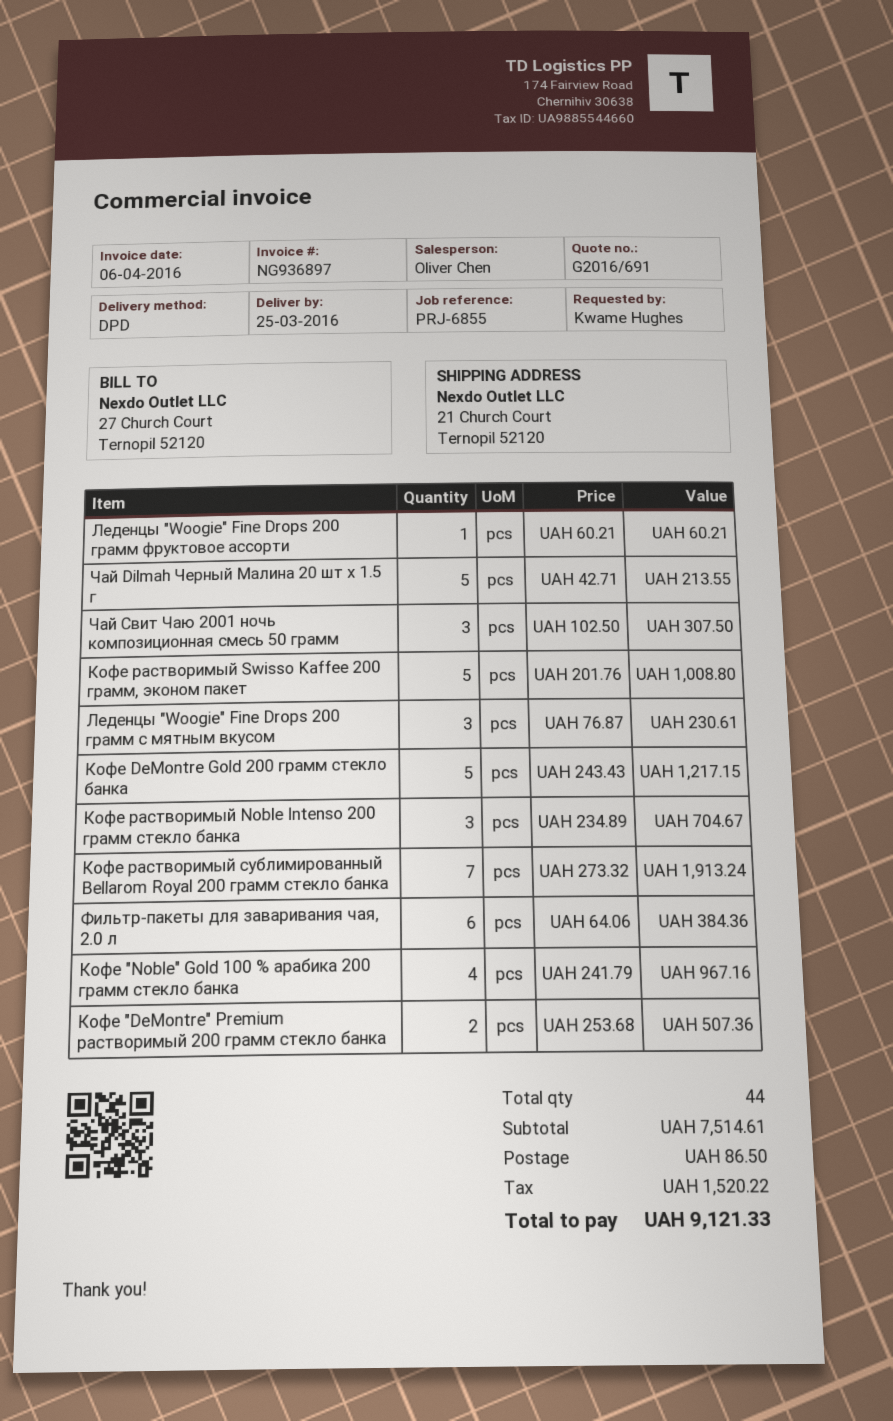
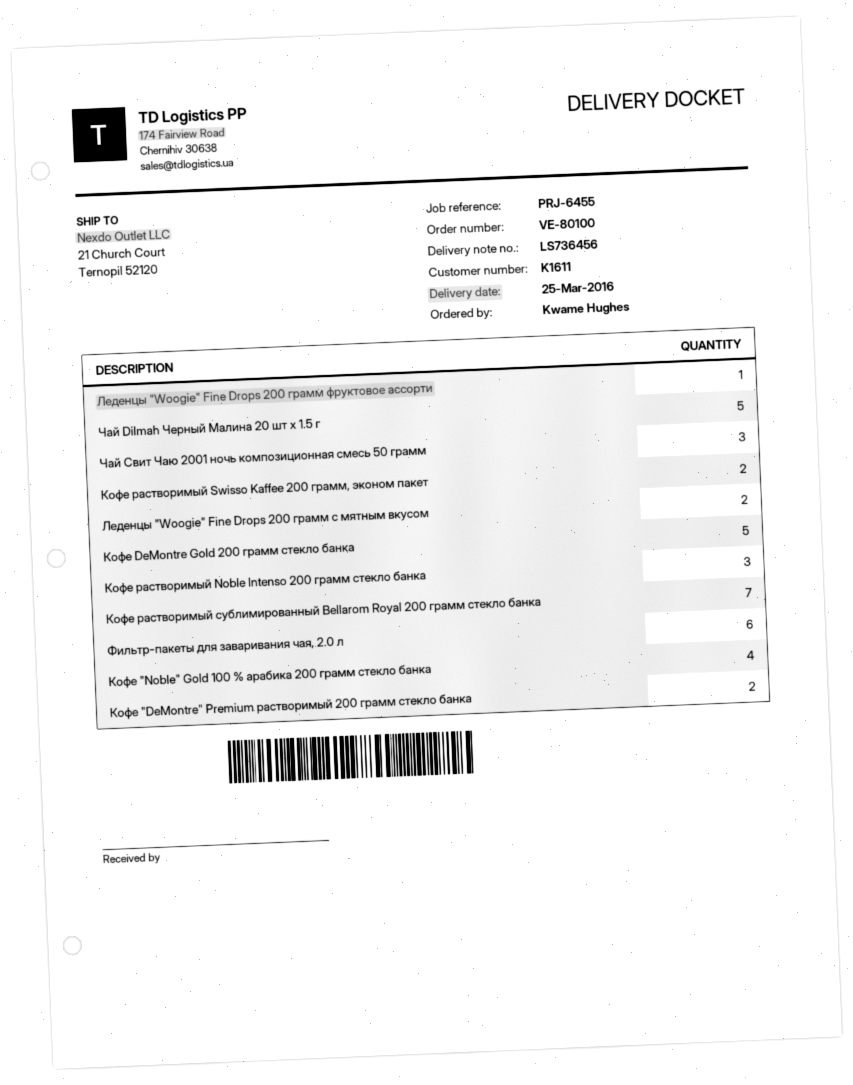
reference: PRJ-6855 -> PRJ-6455
Кофе растворимый Swissо Kaffee 200 грамм, эконом пакет: 5 -> 2
Леденцы "Woogie" Fine Drops 200 грамм с мятным вкусом: 3 -> 2

